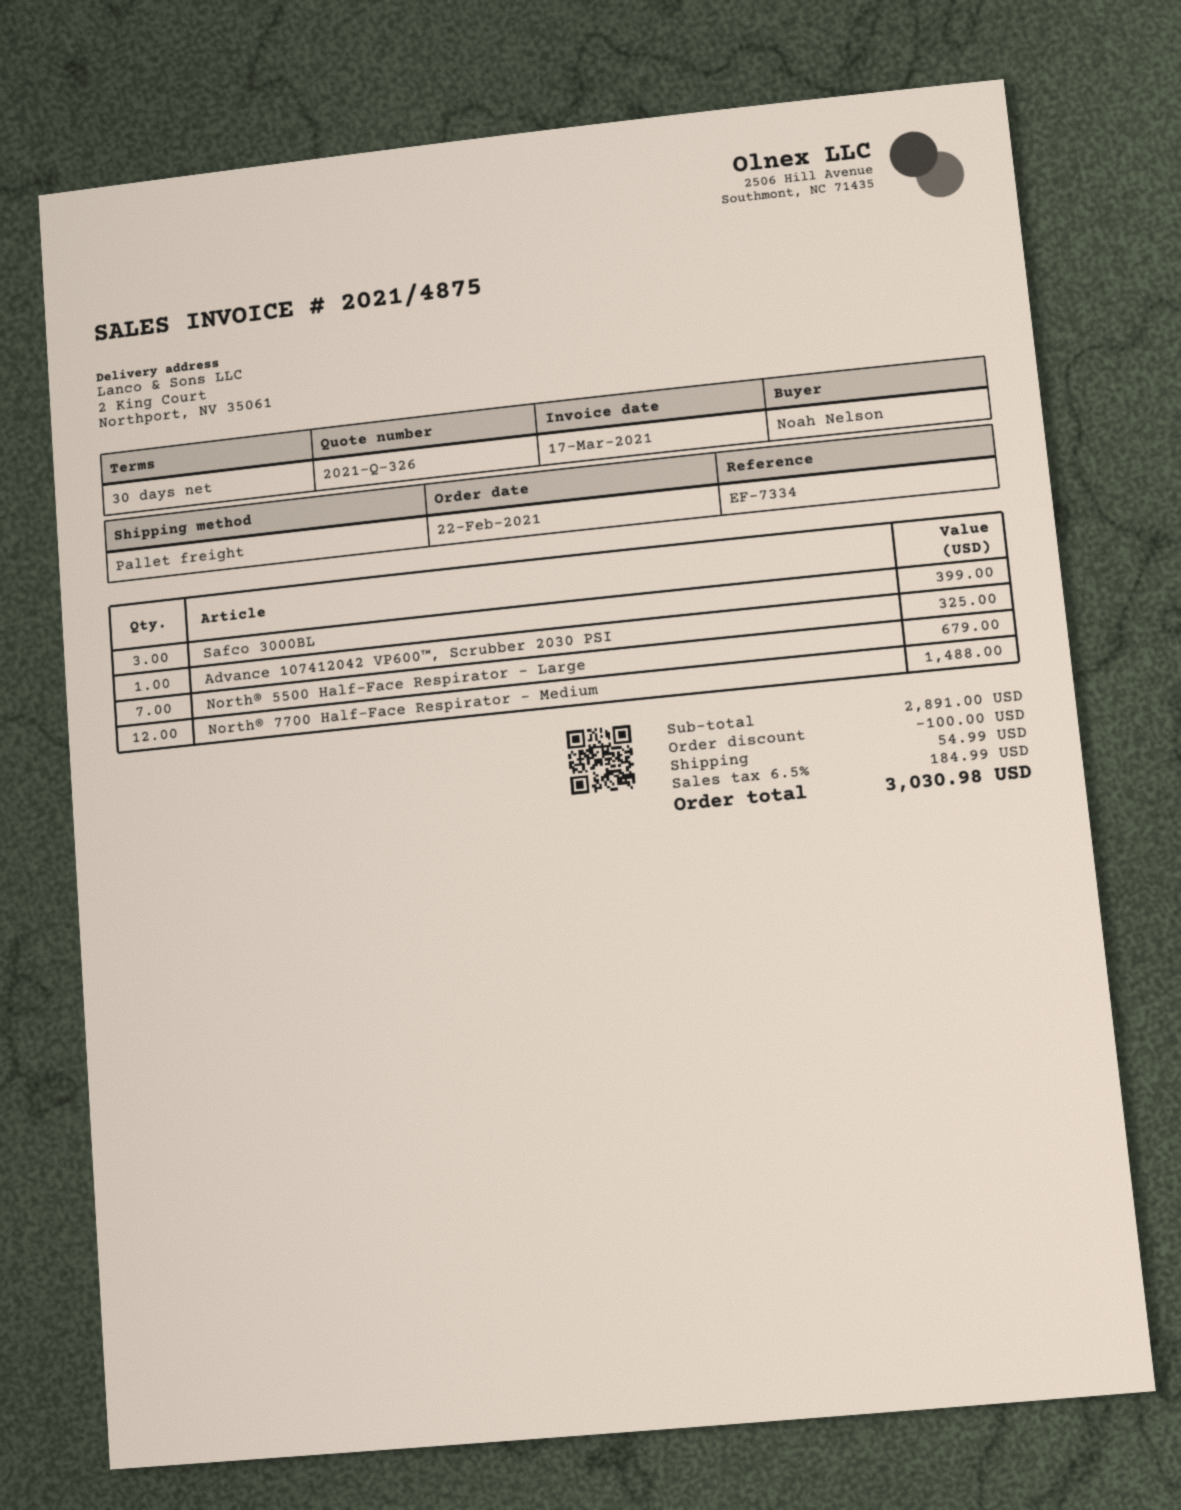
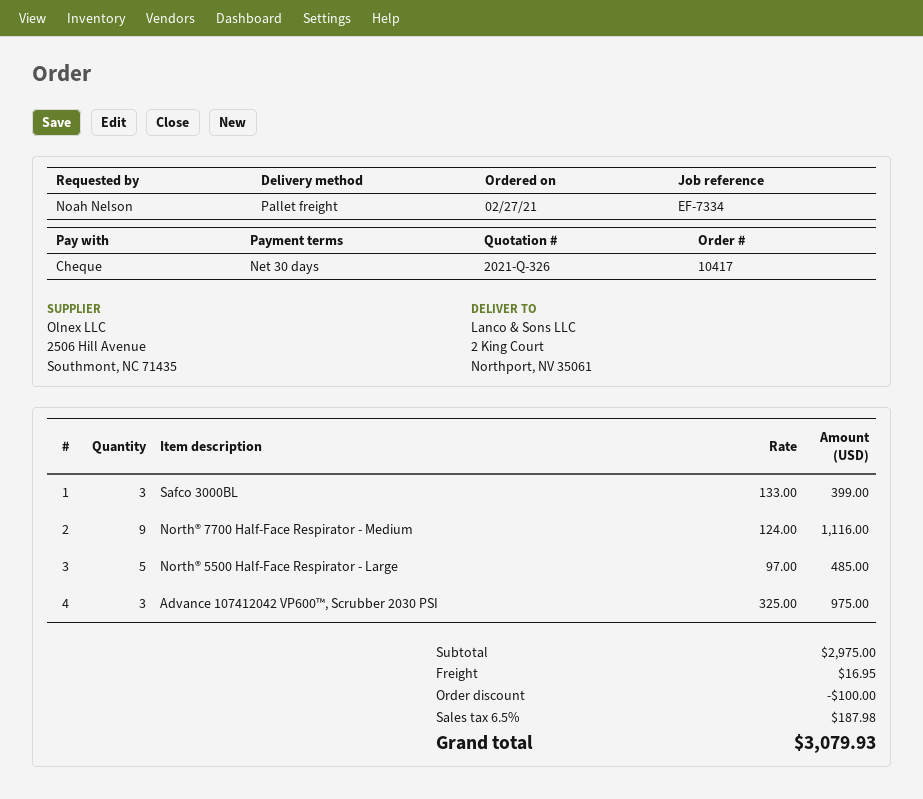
order date: 2021-02-22 -> 2021-02-27
Advance 107412042 VP600™, Scrubber 2030 PSI: 1 for 325.00 -> 3 for 975.00
North® 5500 Half-Face Respirator - Large: 7 for 679.00 -> 5 for 485.00
North® 7700 Half-Face Respirator - Medium: 12 for 1488.00 -> 9 for 1116.00
subtotal: 2891.00 -> 2975.00
shipping: 54.99 -> 16.95
tax: 6.5% = 184.99 -> 6.5% = 187.98
total: 3030.98 -> 3079.93

